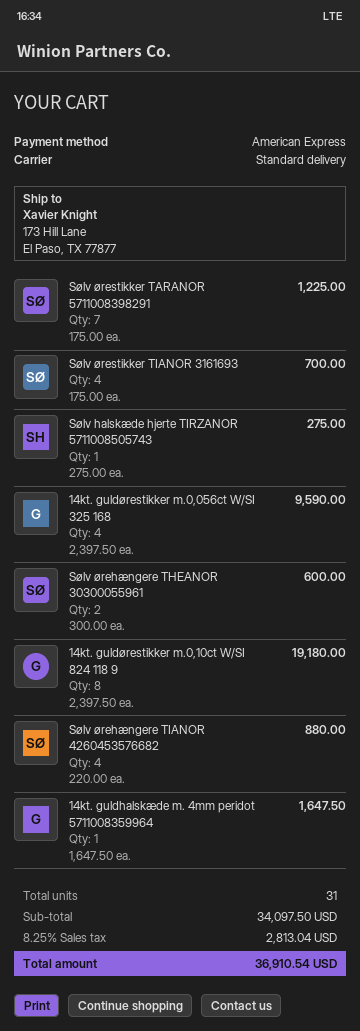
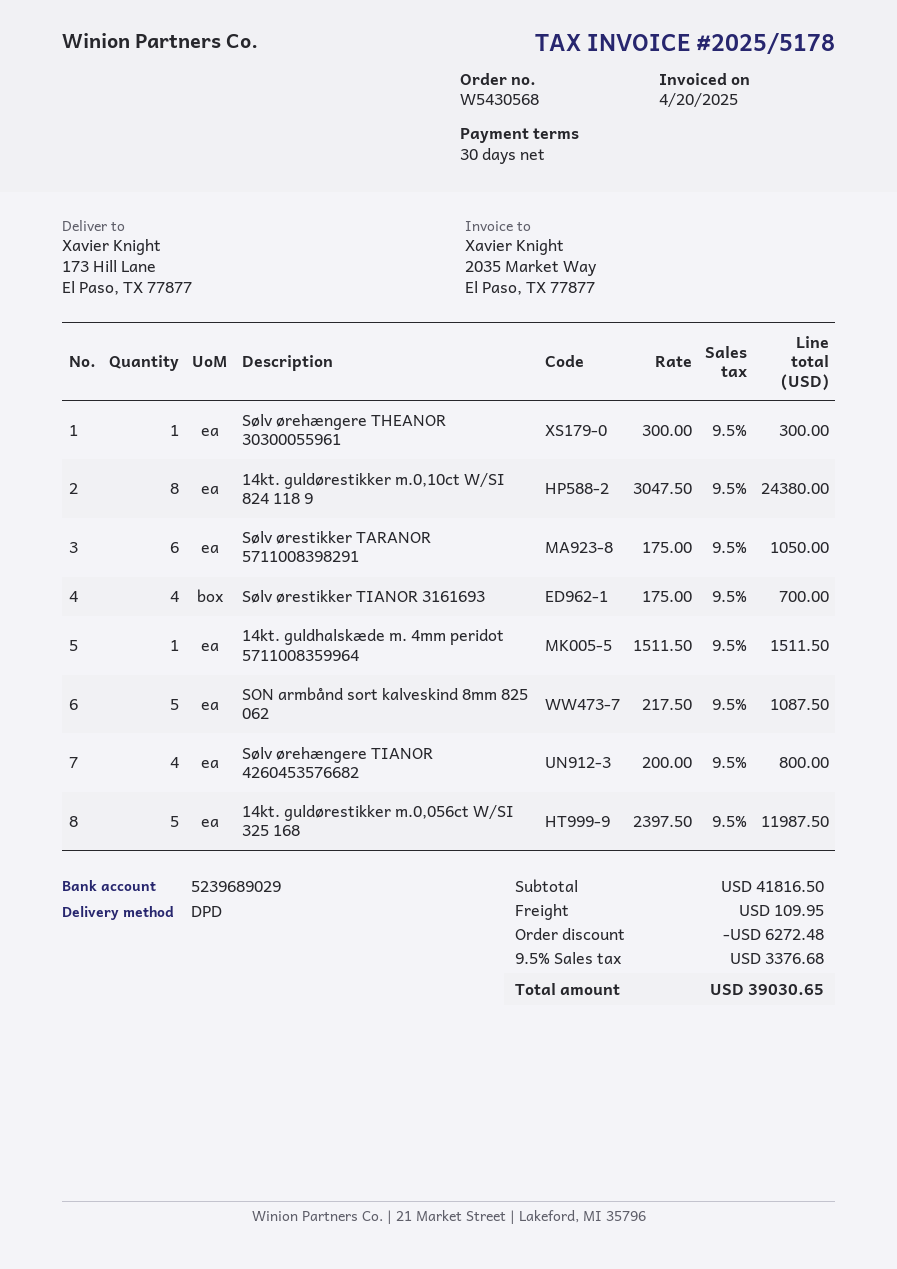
shipping method: standard -> DPD
Sølv ørestikker TARANOR 5711008398291: 7 x 175.00 = 1225.00 -> 6 x 175.00 = 1050.00
Sølv halskæde hjerte TIRZANOR 5711008505743: 1 x 275.00 = 275.00 -> none
14kt. guldørestikker m.0,056ct W/SI 325 168: 4 x 2397.50 = 9590.00 -> 5 x 2397.50 = 11987.50
Sølv ørehængere THEANOR 30300055961: 2 x 300.00 = 600.00 -> 1 x 300.00 = 300.00
14kt. guldørestikker m.0,10ct W/SI 824 118 9: 8 x 2397.50 = 19180.00 -> 8 x 3047.50 = 24380.00
Sølv ørehængere TIANOR 4260453576682: 4 x 220.00 = 880.00 -> 4 x 200.00 = 800.00
14kt. guldhalskæde m. 4mm peridot 5711008359964: 1 x 1647.50 = 1647.50 -> 1 x 1511.50 = 1511.50
SON armbånd sort kalveskind 8mm 825 062: none -> 5 x 217.50 = 1087.50
subtotal: 34097.50 -> 41816.50
discount: none -> 6272.48
shipping: none -> 109.95
tax: 8.25% = 2813.04 -> 9.5% = 3376.68
total: 36910.54 -> 39030.65

